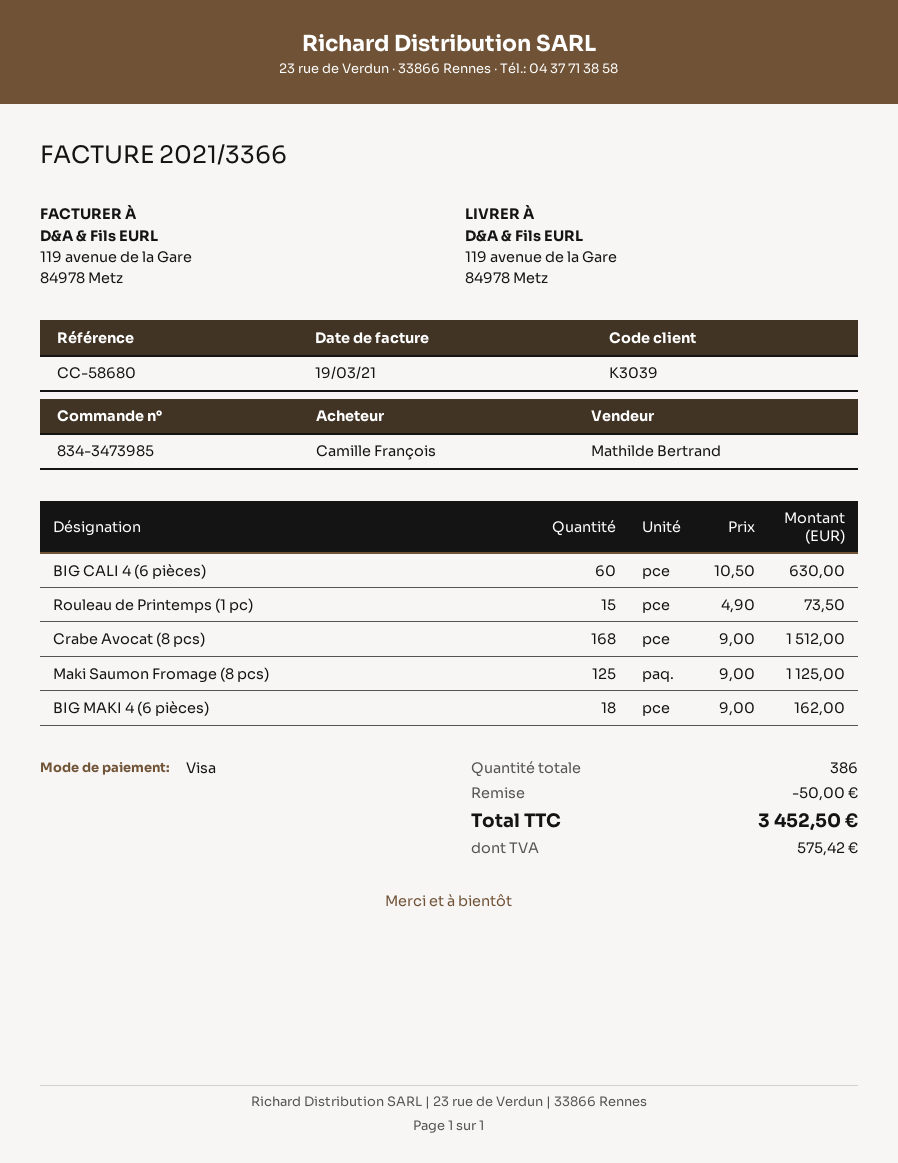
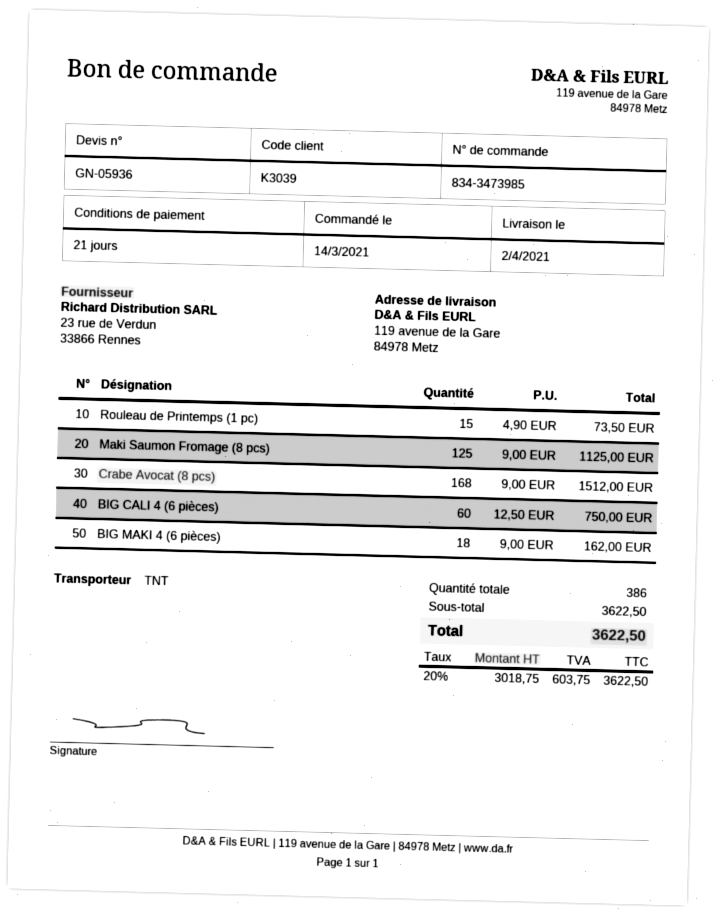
BIG CALI 4 (6 pièces): 60 x 10.50 = 630.00 -> 60 x 12.50 = 750.00
discount: 50.00 -> none
tax: 575.42 -> 603.75
total: 3452.50 -> 3622.50

